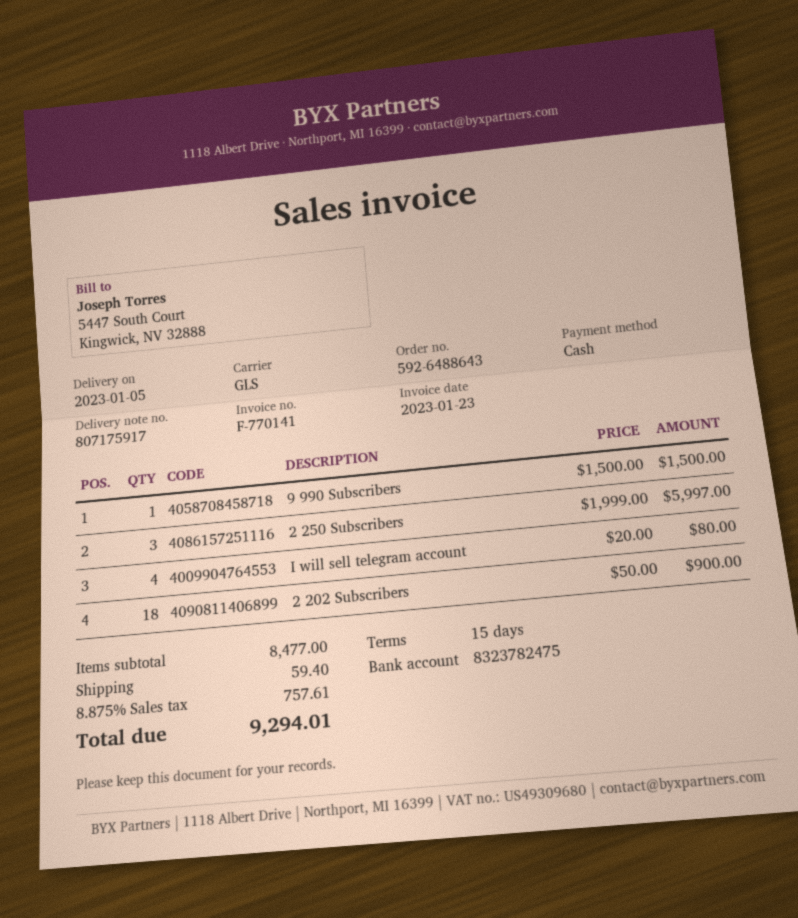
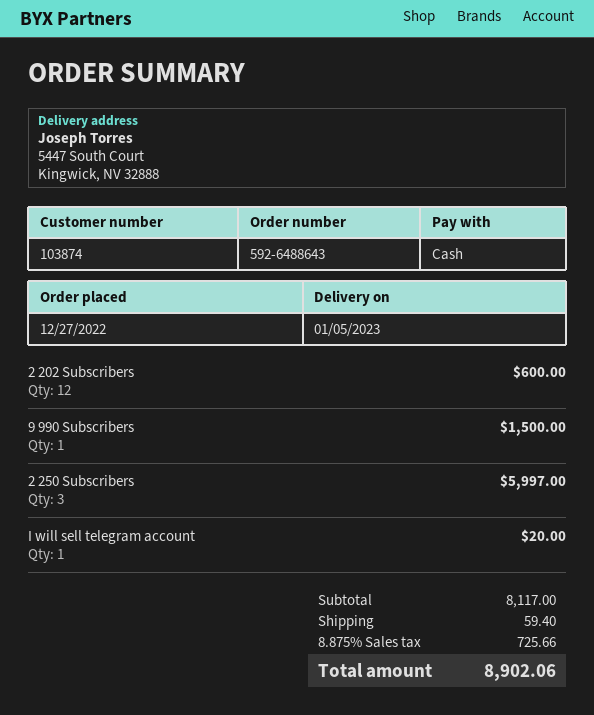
I will sell telegram account: 4 for 80.00 -> 1 for 20.00
2 202 Subscribers: 18 for 900.00 -> 12 for 600.00
subtotal: 8477.00 -> 8117.00
tax: 8.875% = 757.61 -> 8.875% = 725.66
total: 9294.01 -> 8902.06

